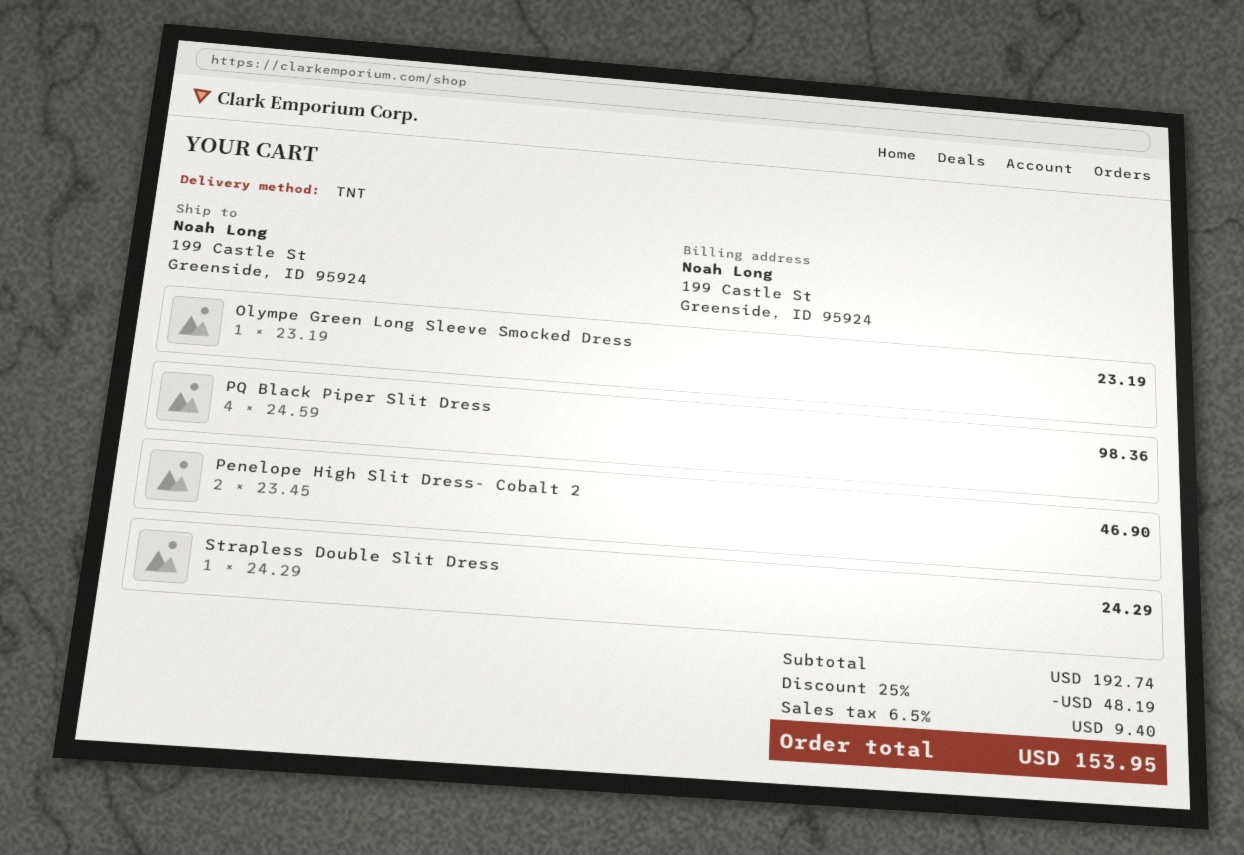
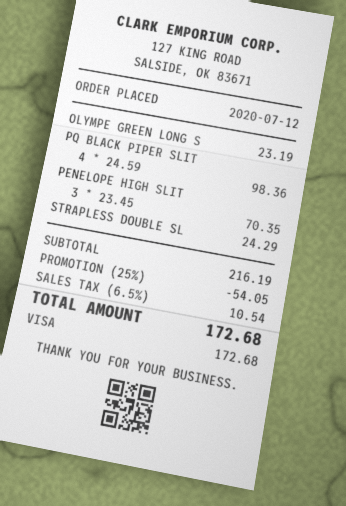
Penelope High Slit Dress- Cobalt 2: 2 x 23.45 = 46.90 -> 3 x 23.45 = 70.35
subtotal: 192.74 -> 216.19
discount: 25% = 48.19 -> 25% = 54.05
tax: 6.5% = 9.40 -> 6.5% = 10.54
total: 153.95 -> 172.68

